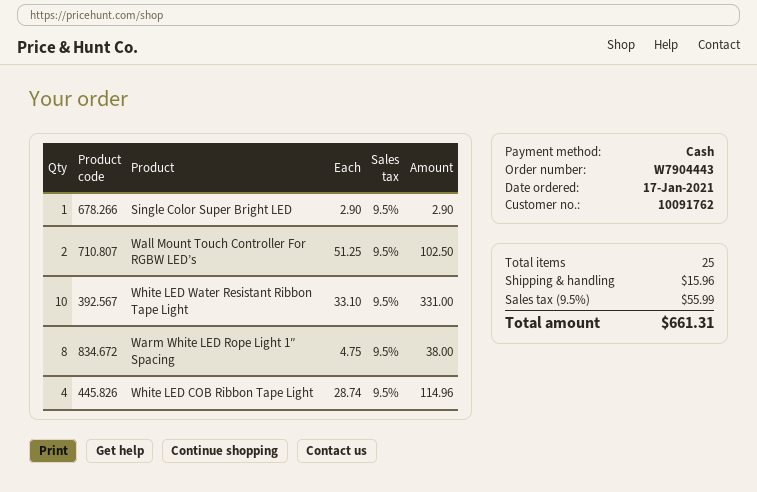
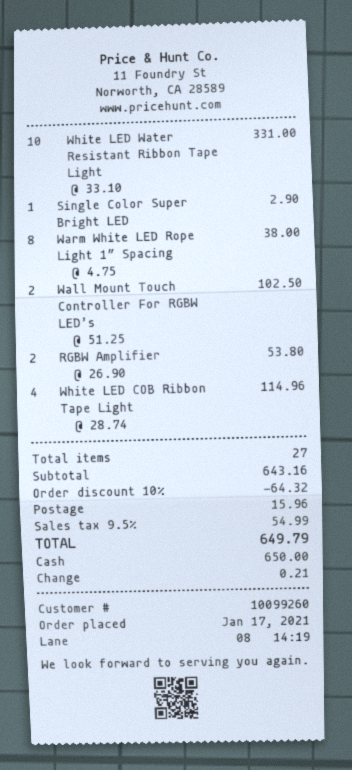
customer number: 10091762 -> 10099260
RGBW Amplifier: none -> 2 x 26.90 = 53.80
total quantity: 25 -> 27
discount: none -> 10% = 64.32
tax: 9.5% = 55.99 -> 9.5% = 54.99
total: 661.31 -> 649.79

